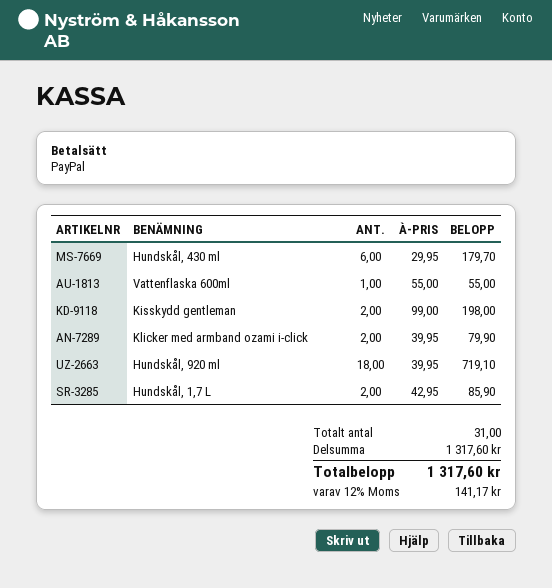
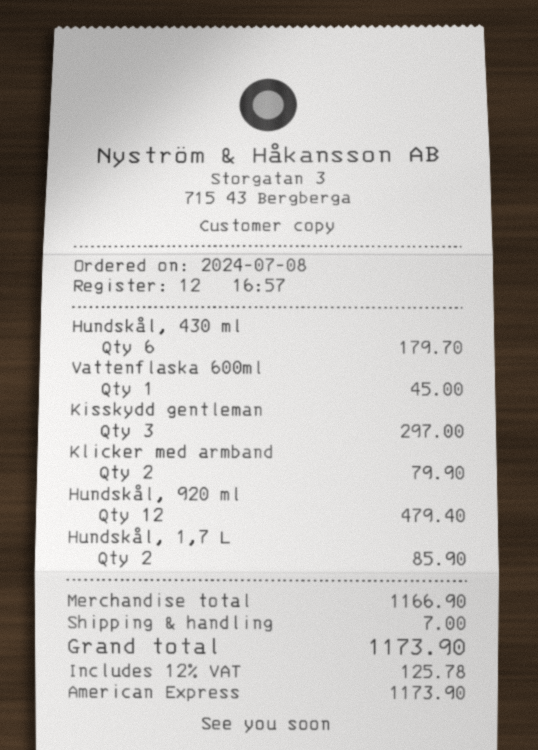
payment method: PayPal -> American Express
Vattenflaska 600ml: 1 for 55.00 -> 1 for 45.00
Kisskydd gentleman: 2 for 198.00 -> 3 for 297.00
Hundskål, 920 ml: 18 for 719.10 -> 12 for 479.40
subtotal: 1317.60 -> 1166.90
shipping: none -> 7.00
tax: 12% = 141.17 -> 12% = 125.78
total: 1317.60 -> 1173.90

